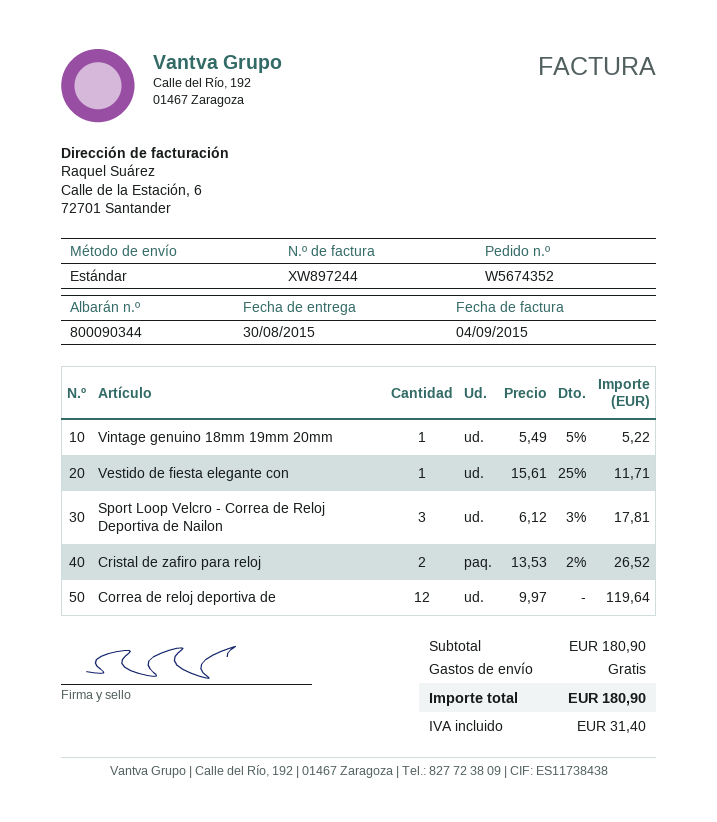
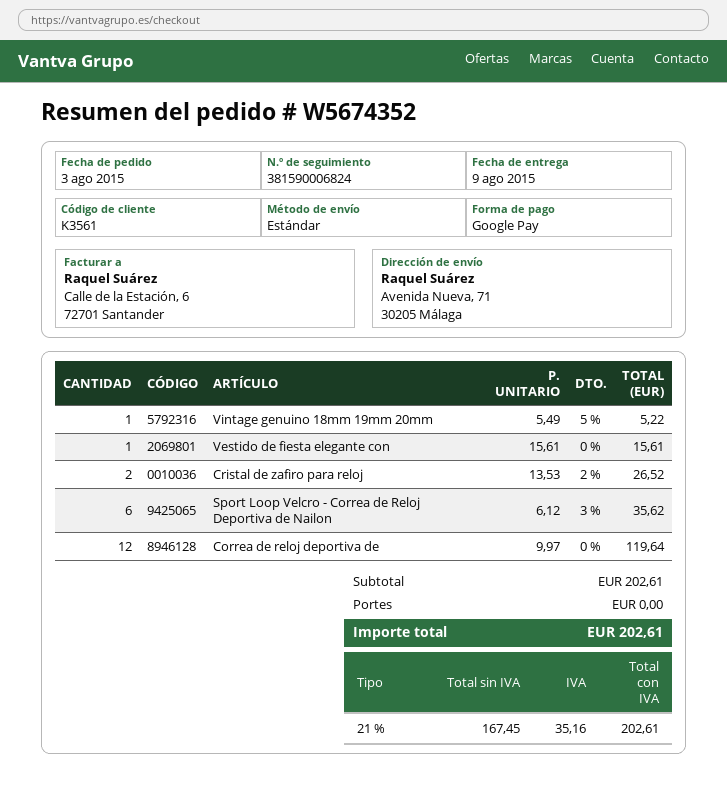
delivery date: 2015-08-30 -> 2015-08-09
Vestido de fiesta elegante con: 1 x 15.61 - 25% = 11.71 -> 1 x 15.61 = 15.61
Sport Loop Velcro - Correa de Reloj Deportiva de Nailon: 3 x 6.12 - 3% = 17.81 -> 6 x 6.12 - 3% = 35.62
subtotal: 180.90 -> 202.61
tax: 31.40 -> 35.16
total: 180.90 -> 202.61

